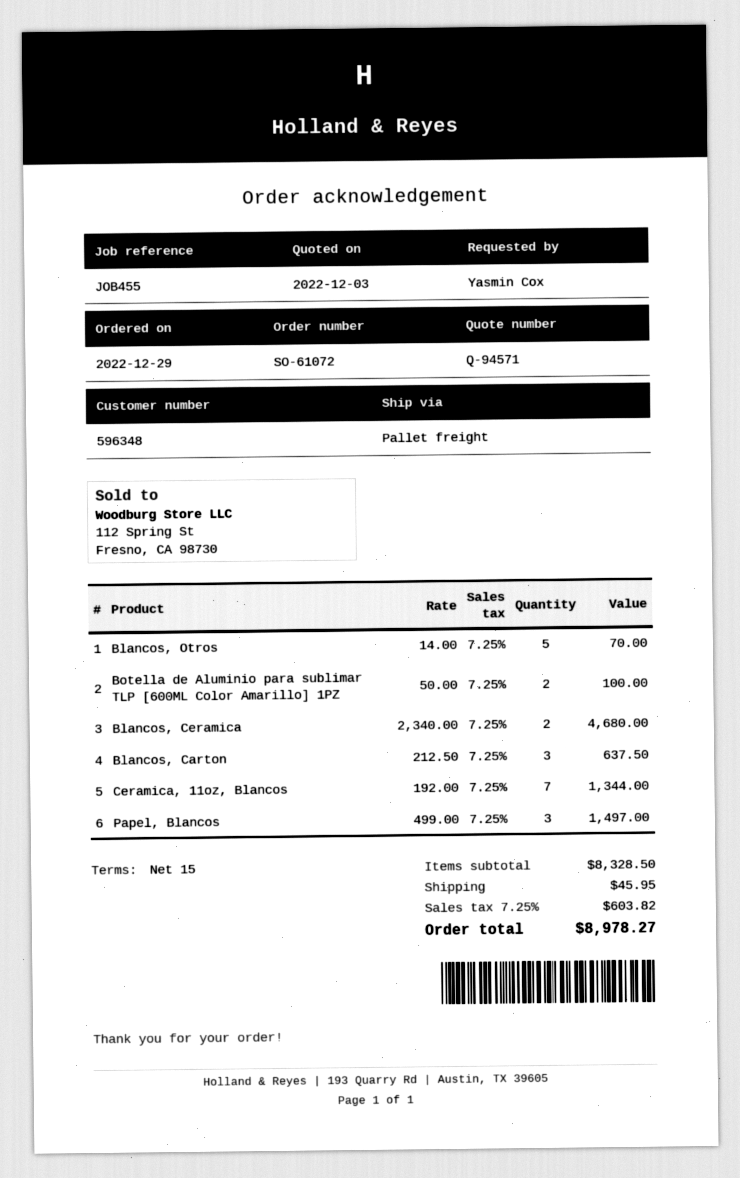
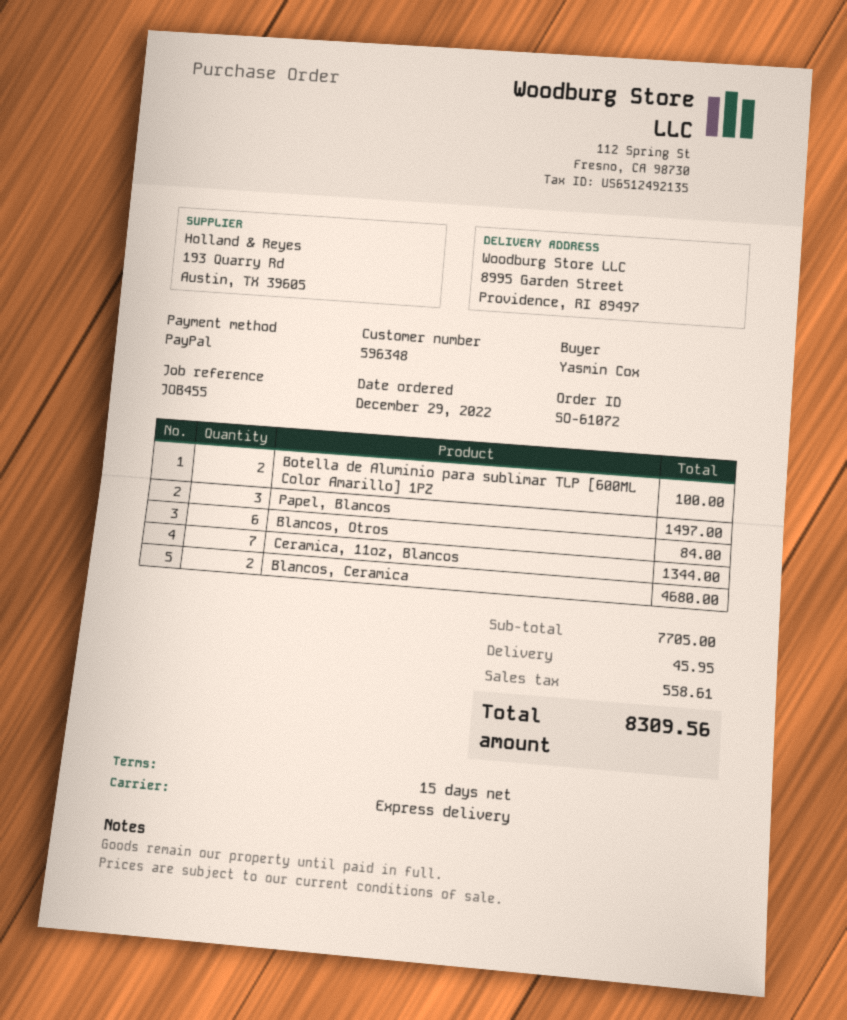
shipping method: pallet freight -> express
Blancos, Otros: 5 for 70.00 -> 6 for 84.00
Blancos, Carton: 3 for 637.50 -> none
subtotal: 8328.50 -> 7705.00
tax: 603.82 -> 558.61
total: 8978.27 -> 8309.56

